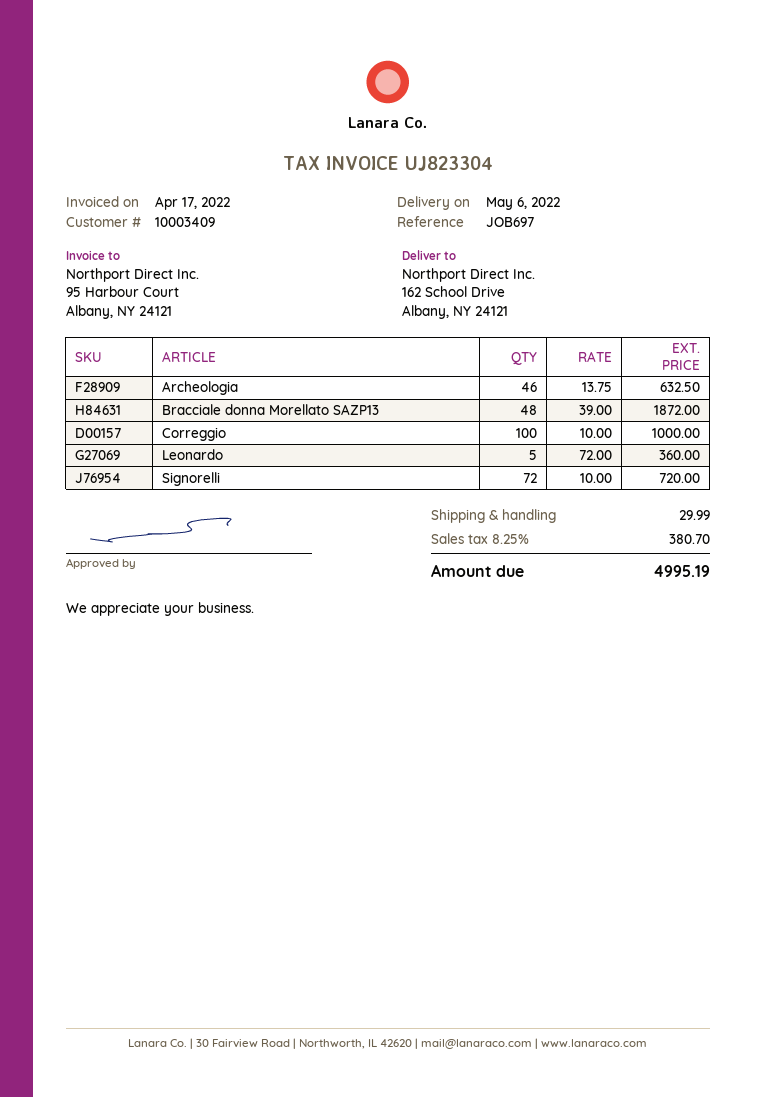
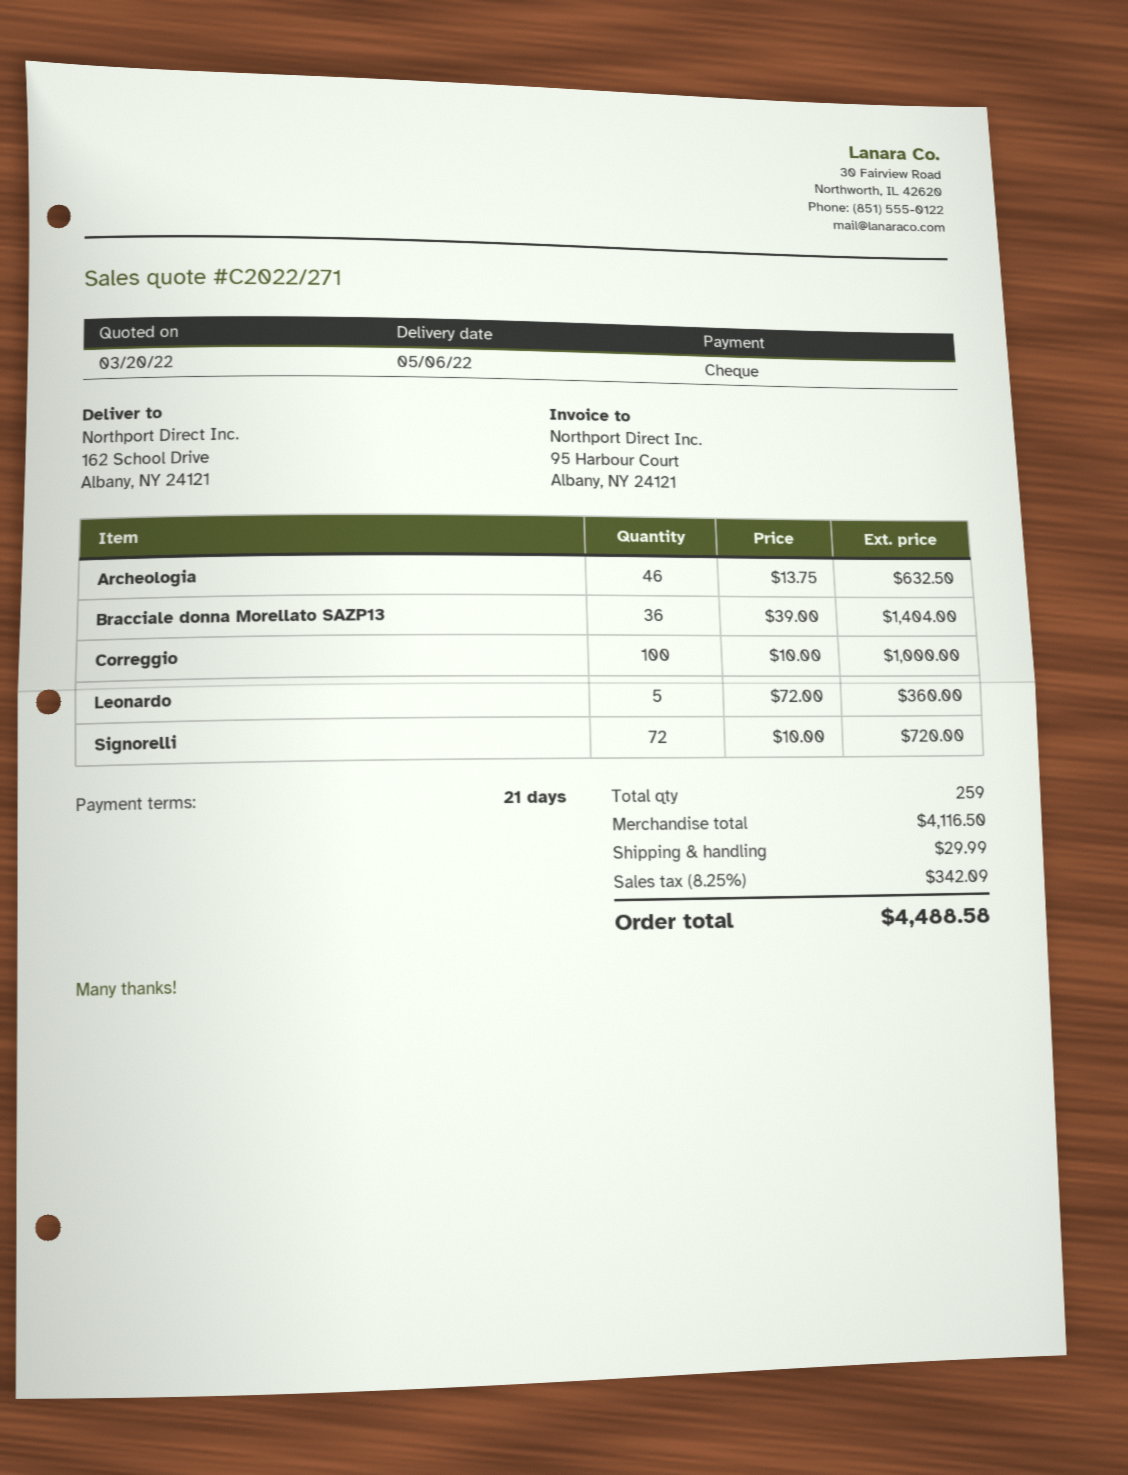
Bracciale donna Morellato SAZP13: 48 x 39.00 = 1872.00 -> 36 x 39.00 = 1404.00
tax: 8.25% = 380.70 -> 8.25% = 342.09
total: 4995.19 -> 4488.58

